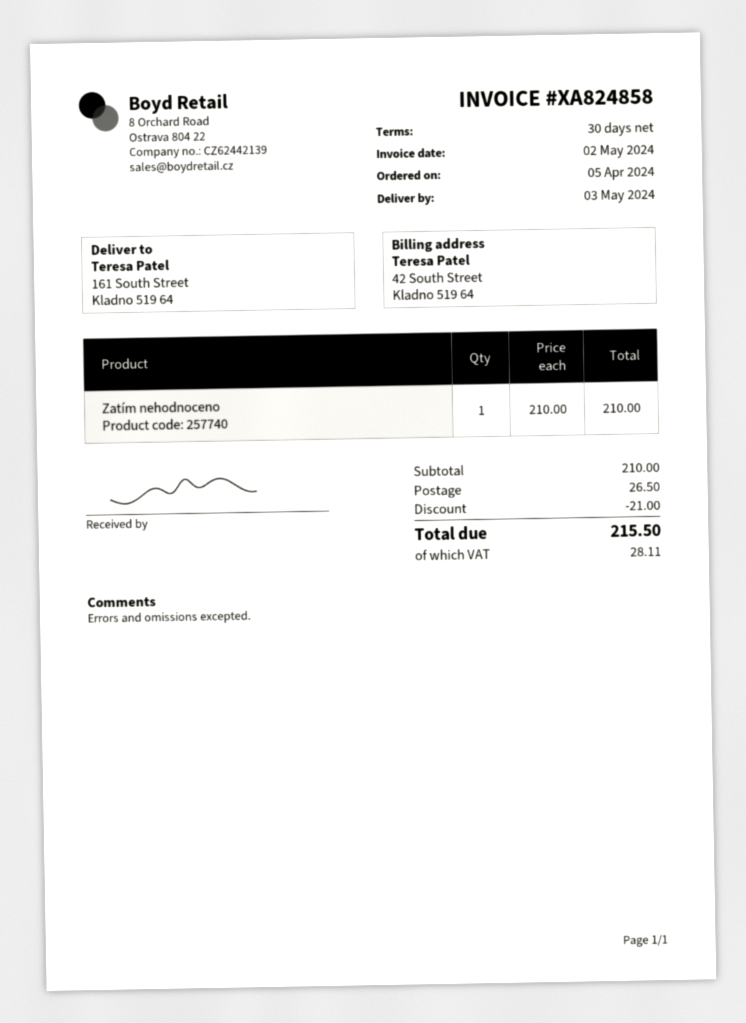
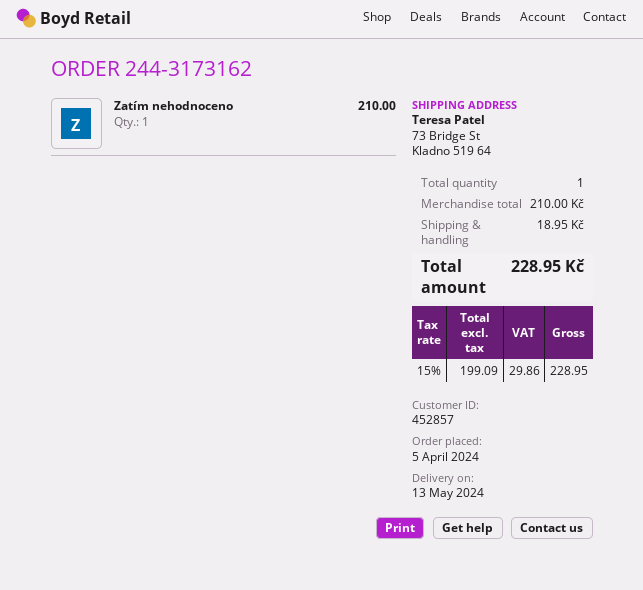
delivery date: 2024-05-03 -> 2024-05-13
ship to: 161 South Street, Kladno 519 64 -> 73 Bridge St, Kladno 519 64
discount: 21.00 -> none
shipping: 26.50 -> 18.95
tax: 28.11 -> 29.86
total: 215.50 -> 228.95

